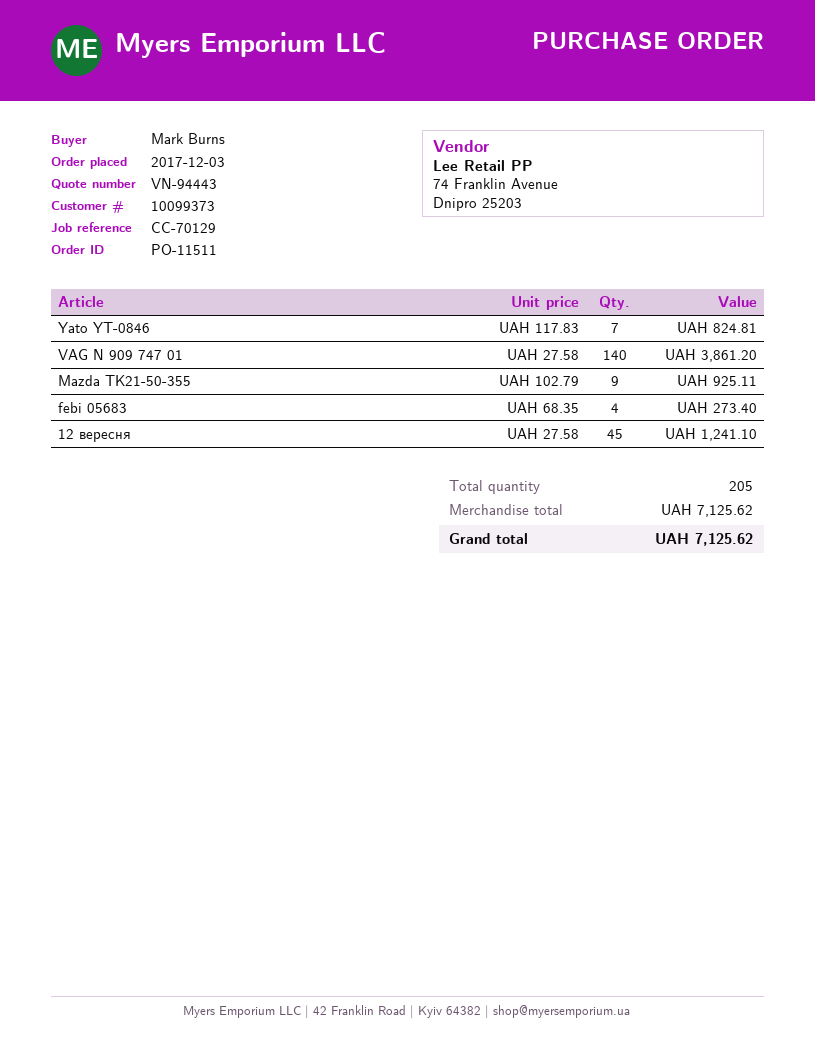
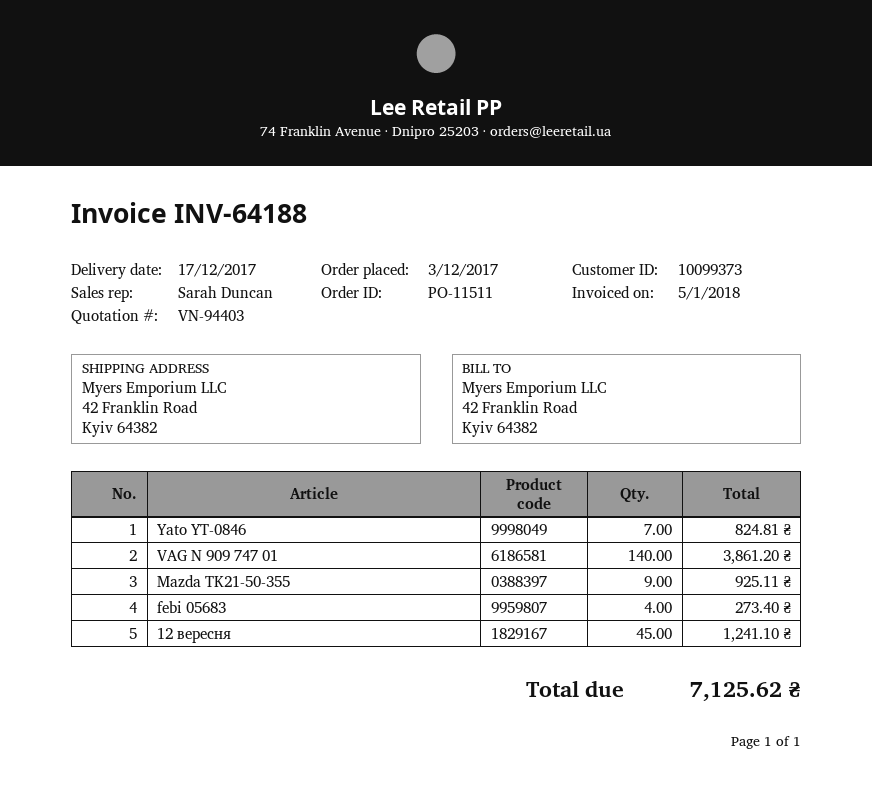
quote number: VN-94443 -> VN-94403

